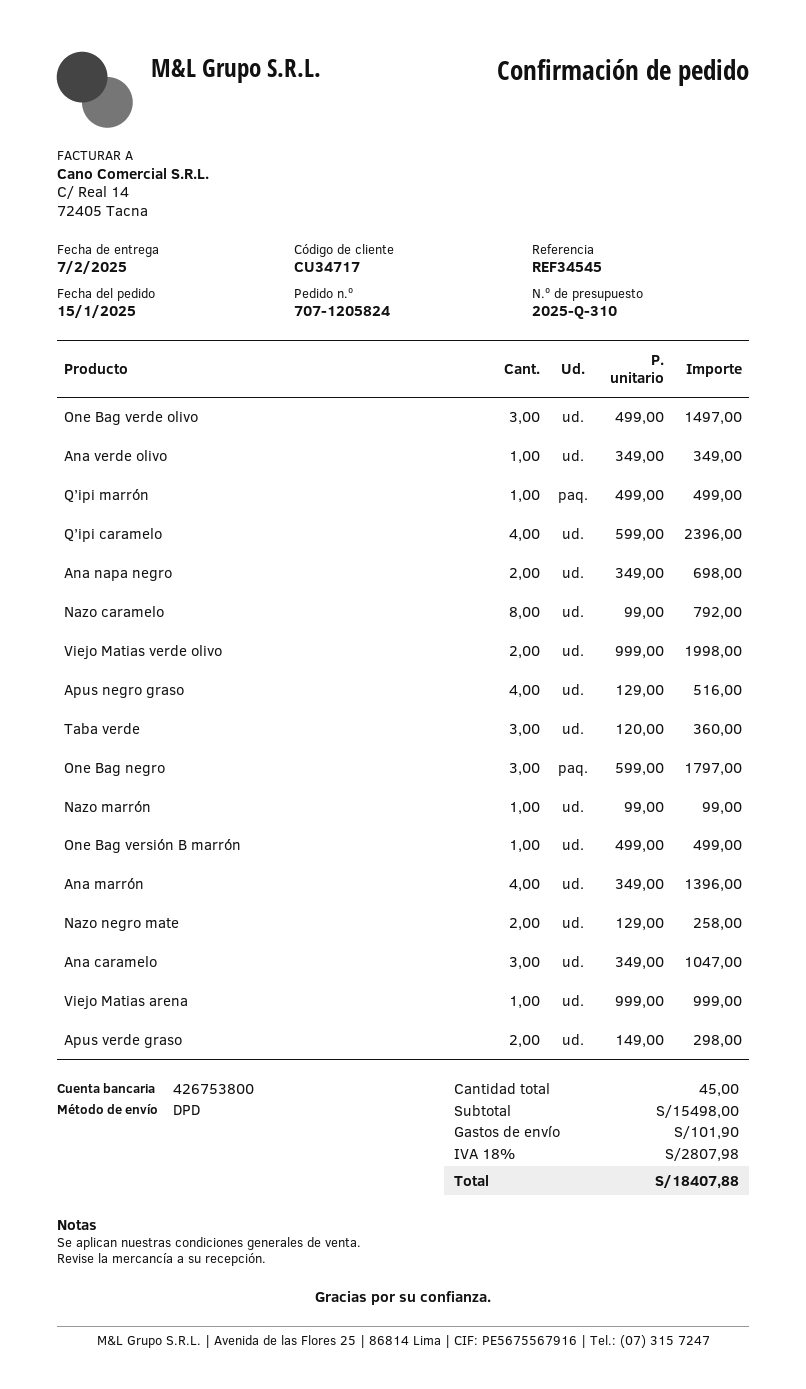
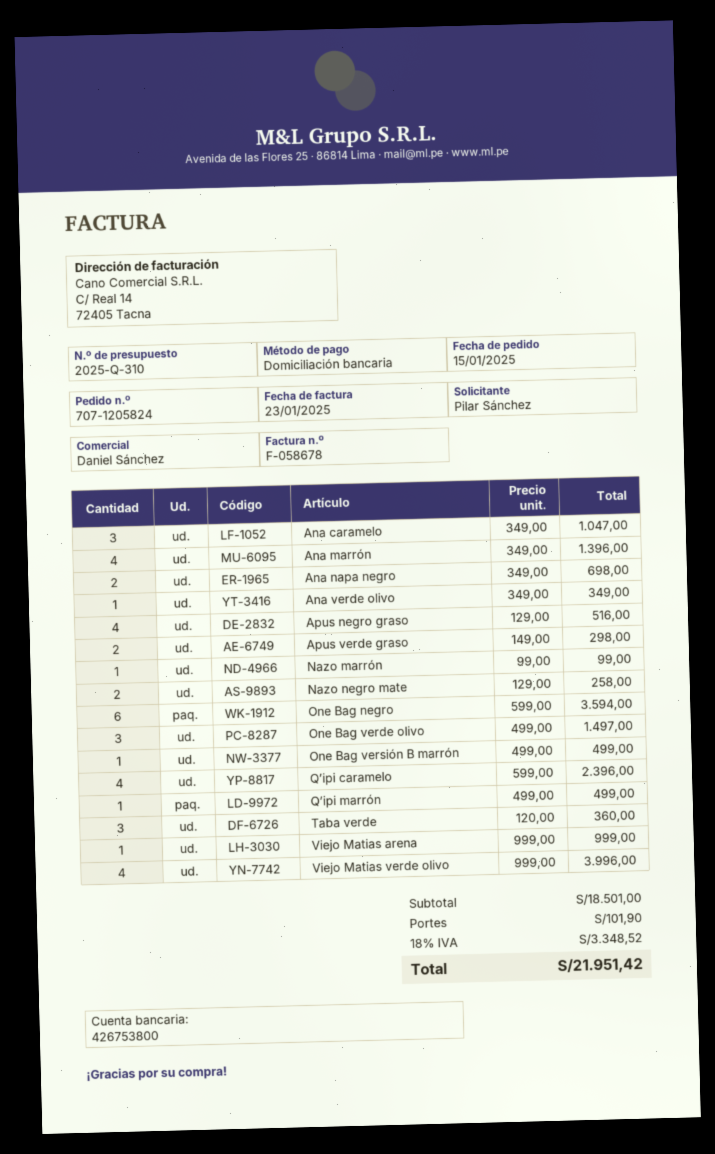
Nazo caramelo: 8 x 99.00 = 792.00 -> none
Viejo Matias verde olivo: 2 x 999.00 = 1998.00 -> 4 x 999.00 = 3996.00
One Bag negro: 3 x 599.00 = 1797.00 -> 6 x 599.00 = 3594.00
subtotal: 15498.00 -> 18501.00
tax: 18% = 2807.98 -> 18% = 3348.52
total: 18407.88 -> 21951.42

